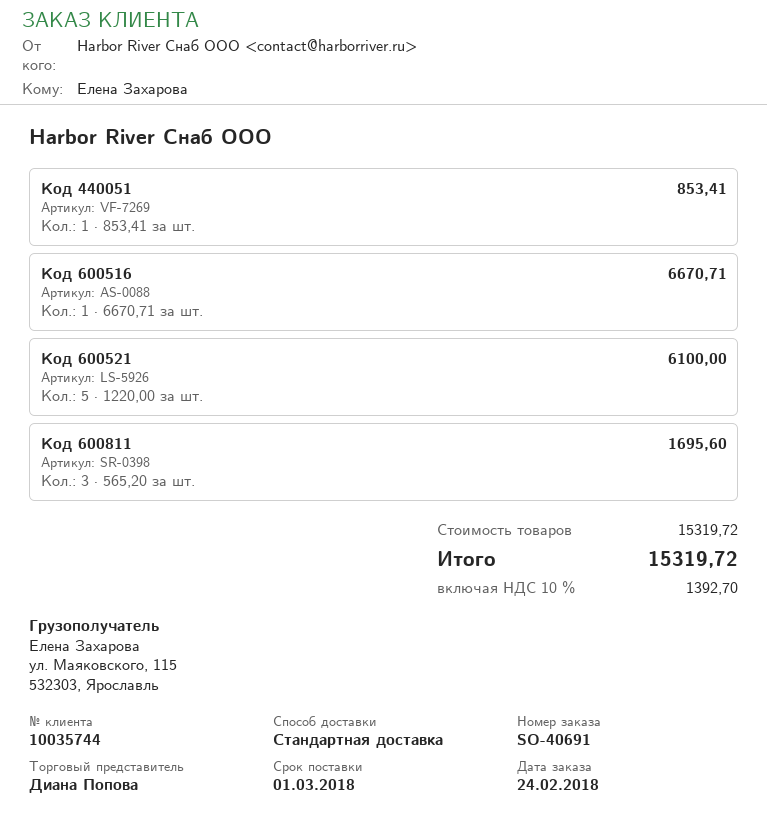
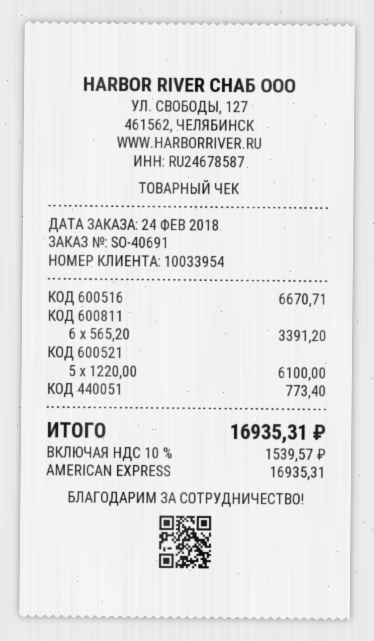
customer number: 10035744 -> 10033954
Код 440051: 1 x 853.41 = 853.41 -> 1 x 773.40 = 773.40
Код 600811: 3 x 565.20 = 1695.60 -> 6 x 565.20 = 3391.20
tax: 10% = 1392.70 -> 10% = 1539.57
total: 15319.72 -> 16935.31

